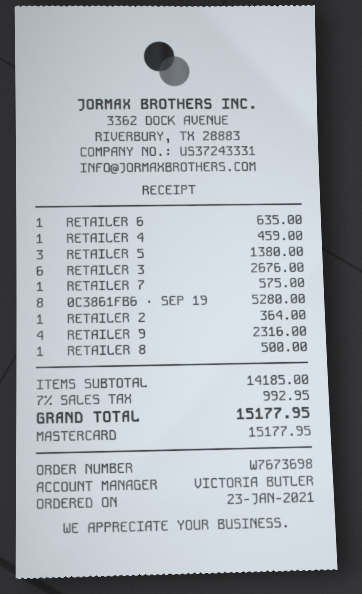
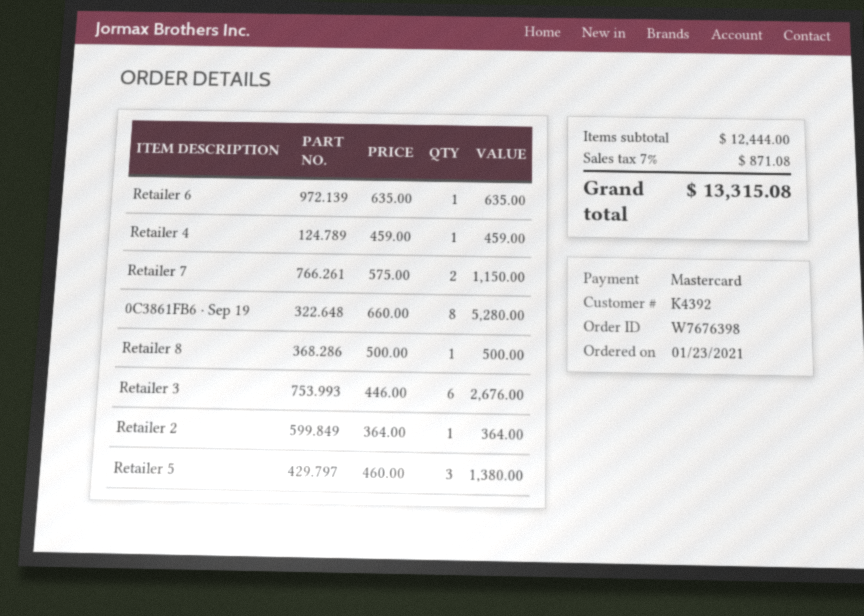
order number: W7673698 -> W7676398
RETAILER 7: 1 for 575.00 -> 2 for 1150.00
RETAILER 9: 4 for 2316.00 -> none
subtotal: 14185.00 -> 12444.00
tax: 7% = 992.95 -> 7% = 871.08
total: 15177.95 -> 13315.08

